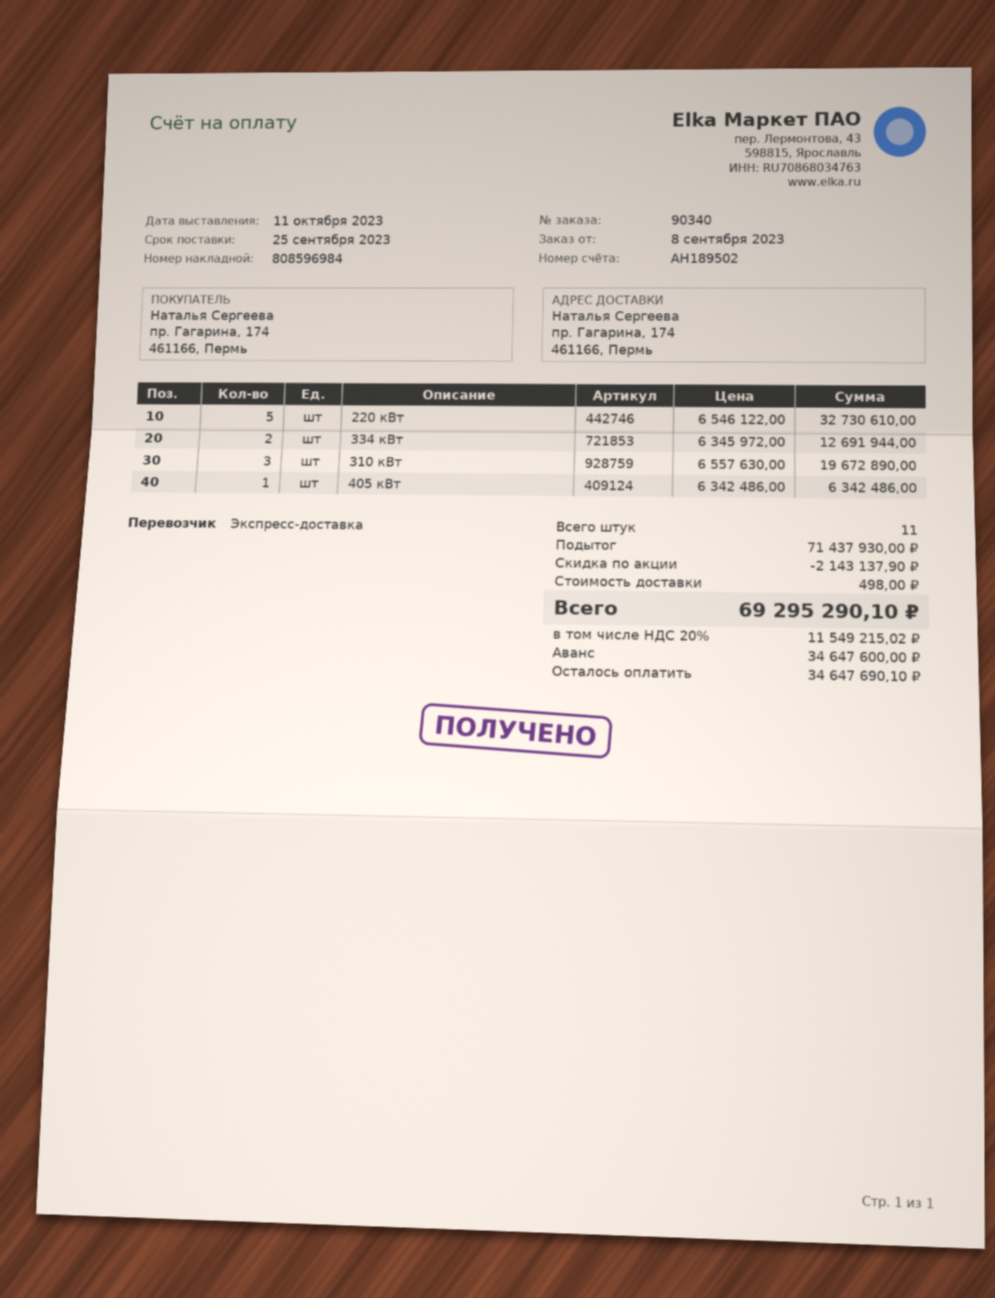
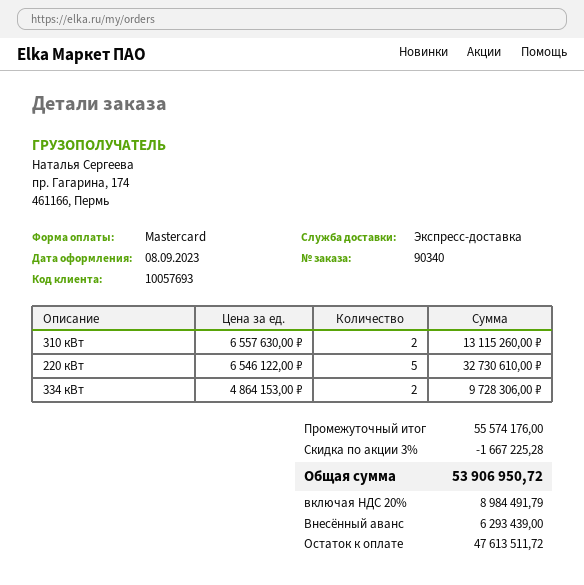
334 кВт: 2 x 6345972.00 = 12691944.00 -> 2 x 4864153.00 = 9728306.00
310 кВт: 3 x 6557630.00 = 19672890.00 -> 2 x 6557630.00 = 13115260.00
405 кВт: 1 x 6342486.00 = 6342486.00 -> none
subtotal: 71437930.00 -> 55574176.00
discount: 2143137.90 -> 1667225.28
shipping: 498.00 -> none
tax: 20% = 11549215.02 -> 20% = 8984491.79
total: 69295290.10 -> 53906950.72
deposit: 34647600.00 -> 6293439.00
balance: 34647690.10 -> 47613511.72

